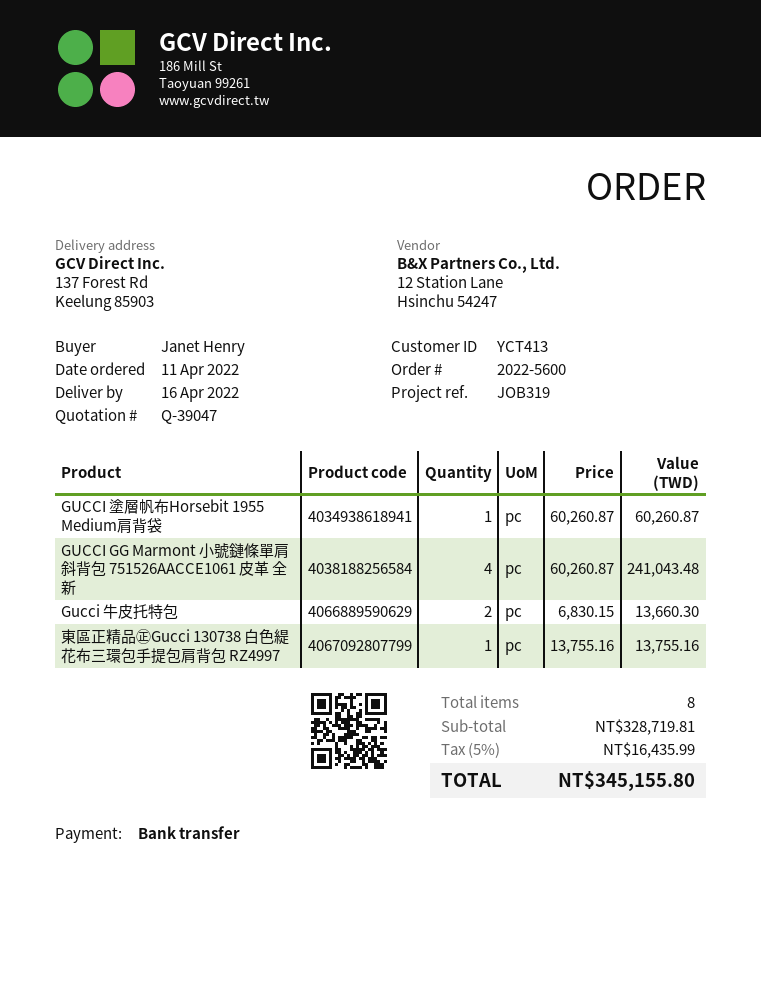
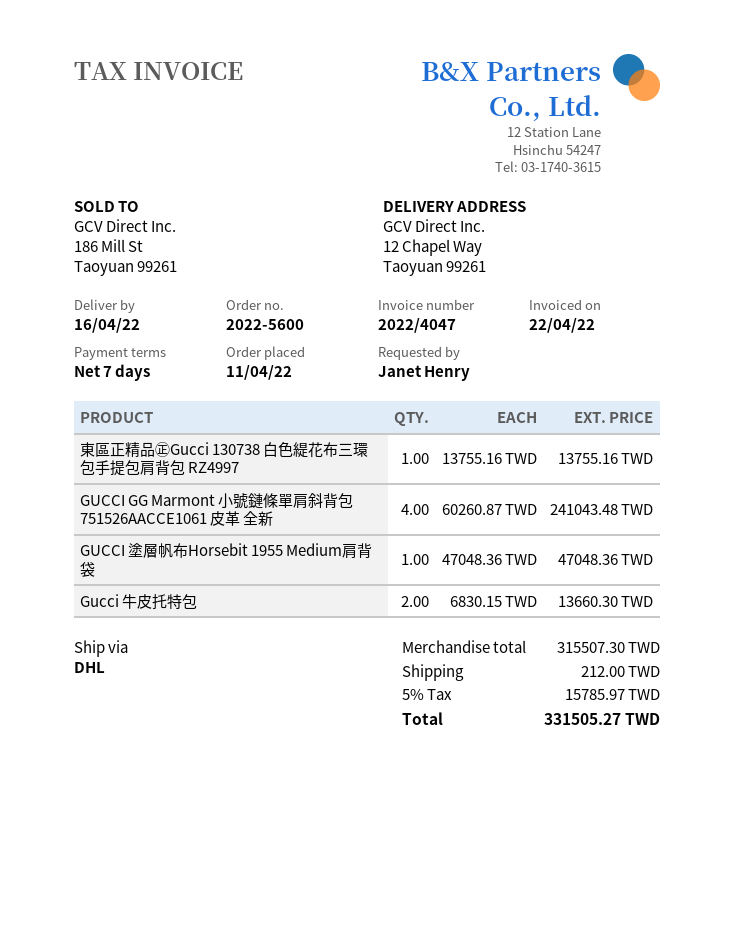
ship to: 137 Forest Rd, Keelung 85903 -> 12 Chapel Way, Taoyuan 99261
GUCCI 塗層帆布Horsebit 1955 Medium肩背袋: 1 x 60260.87 = 60260.87 -> 1 x 47048.36 = 47048.36
subtotal: 328719.81 -> 315507.30
shipping: none -> 212.00
tax: 5% = 16435.99 -> 5% = 15785.97
total: 345155.80 -> 331505.27

